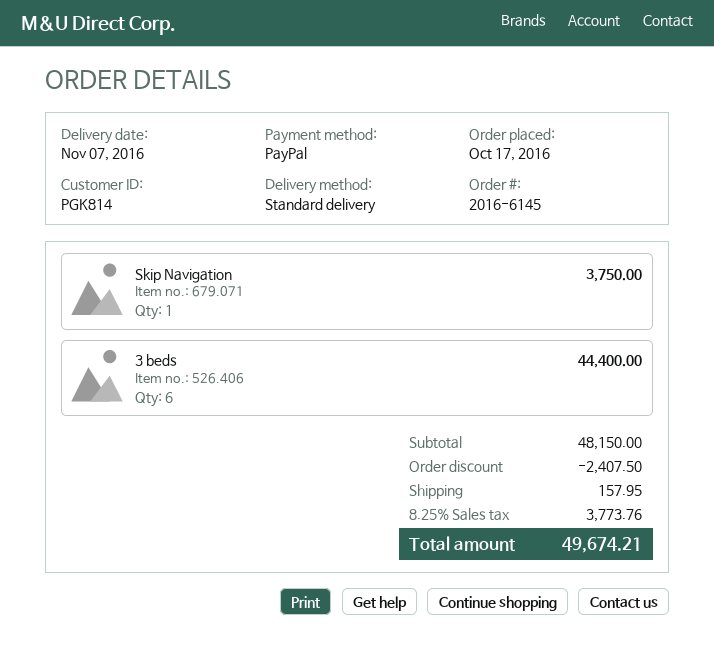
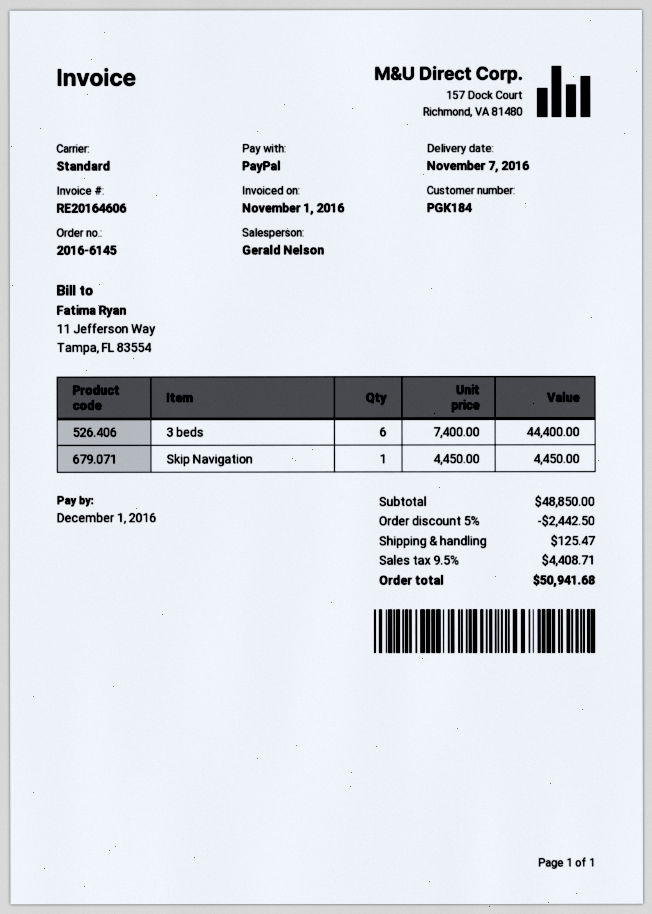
customer number: PGK814 -> PGK184
Skip Navigation: 1 for 3750.00 -> 1 for 4450.00
subtotal: 48150.00 -> 48850.00
discount: 2407.50 -> 2442.50
shipping: 157.95 -> 125.47
tax: 8.25% = 3773.76 -> 9.5% = 4408.71
total: 49674.21 -> 50941.68

